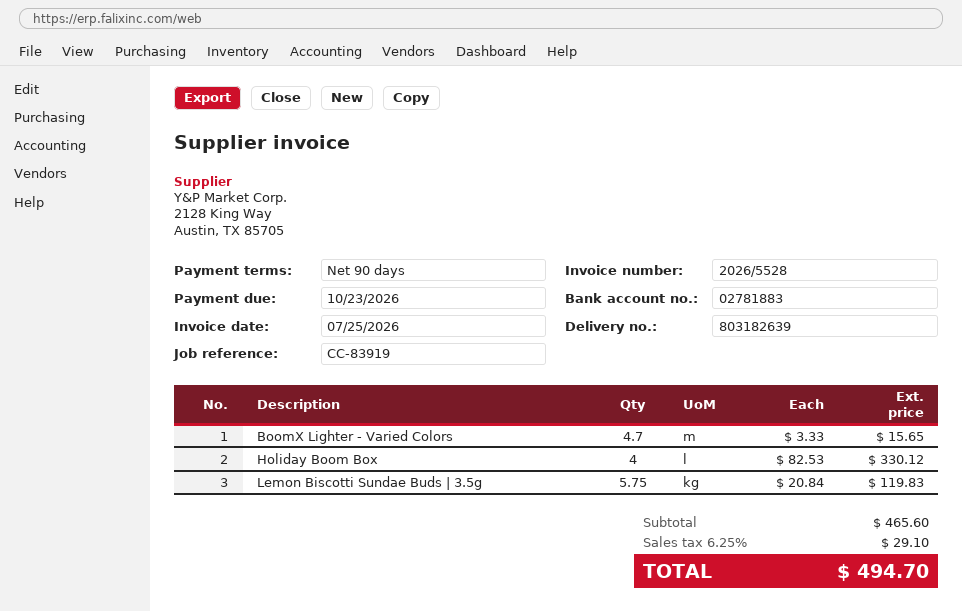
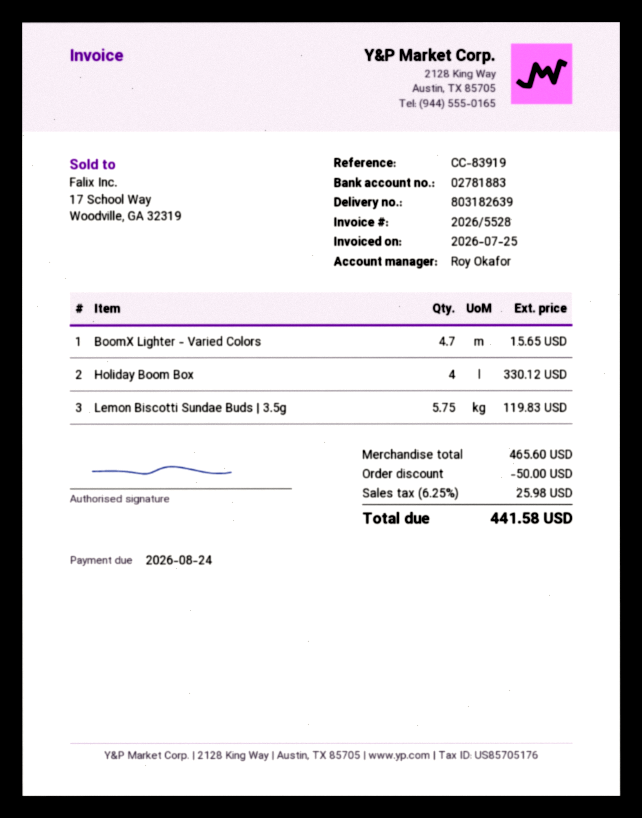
due date: 2026-10-23 -> 2026-08-24
discount: none -> 50.00
tax: 6.25% = 29.10 -> 6.25% = 25.98
total: 494.70 -> 441.58

